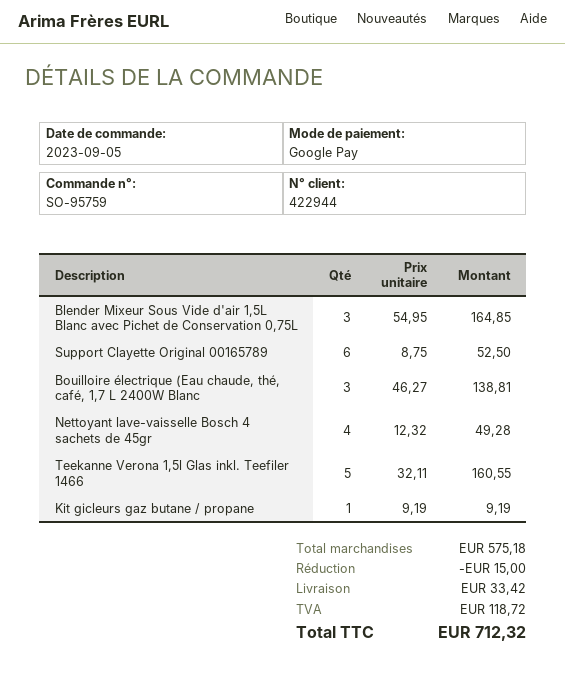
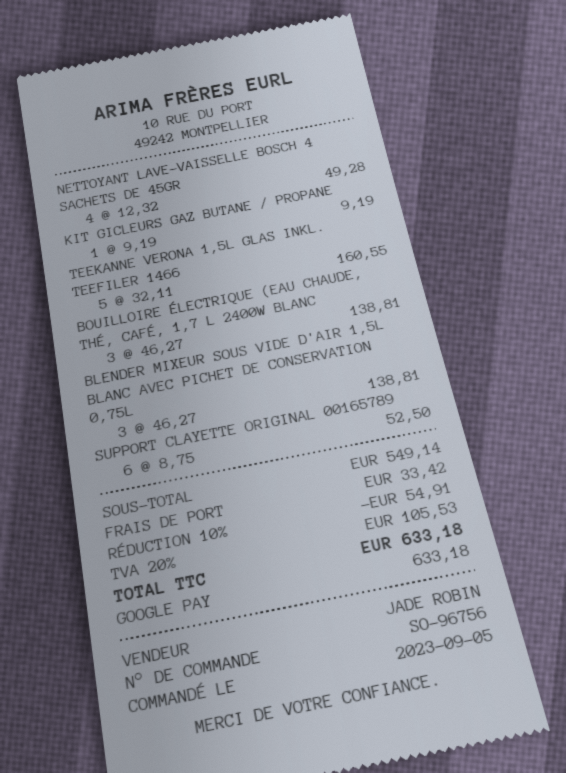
order number: SO-95759 -> SO-96756
Blender Mixeur Sous Vide d'air 1,5L Blanc avec Pichet de Conservation 0,75L: 3 x 54.95 = 164.85 -> 3 x 46.27 = 138.81
subtotal: 575.18 -> 549.14
discount: 15.00 -> 54.91
tax: 118.72 -> 105.53
total: 712.32 -> 633.18

